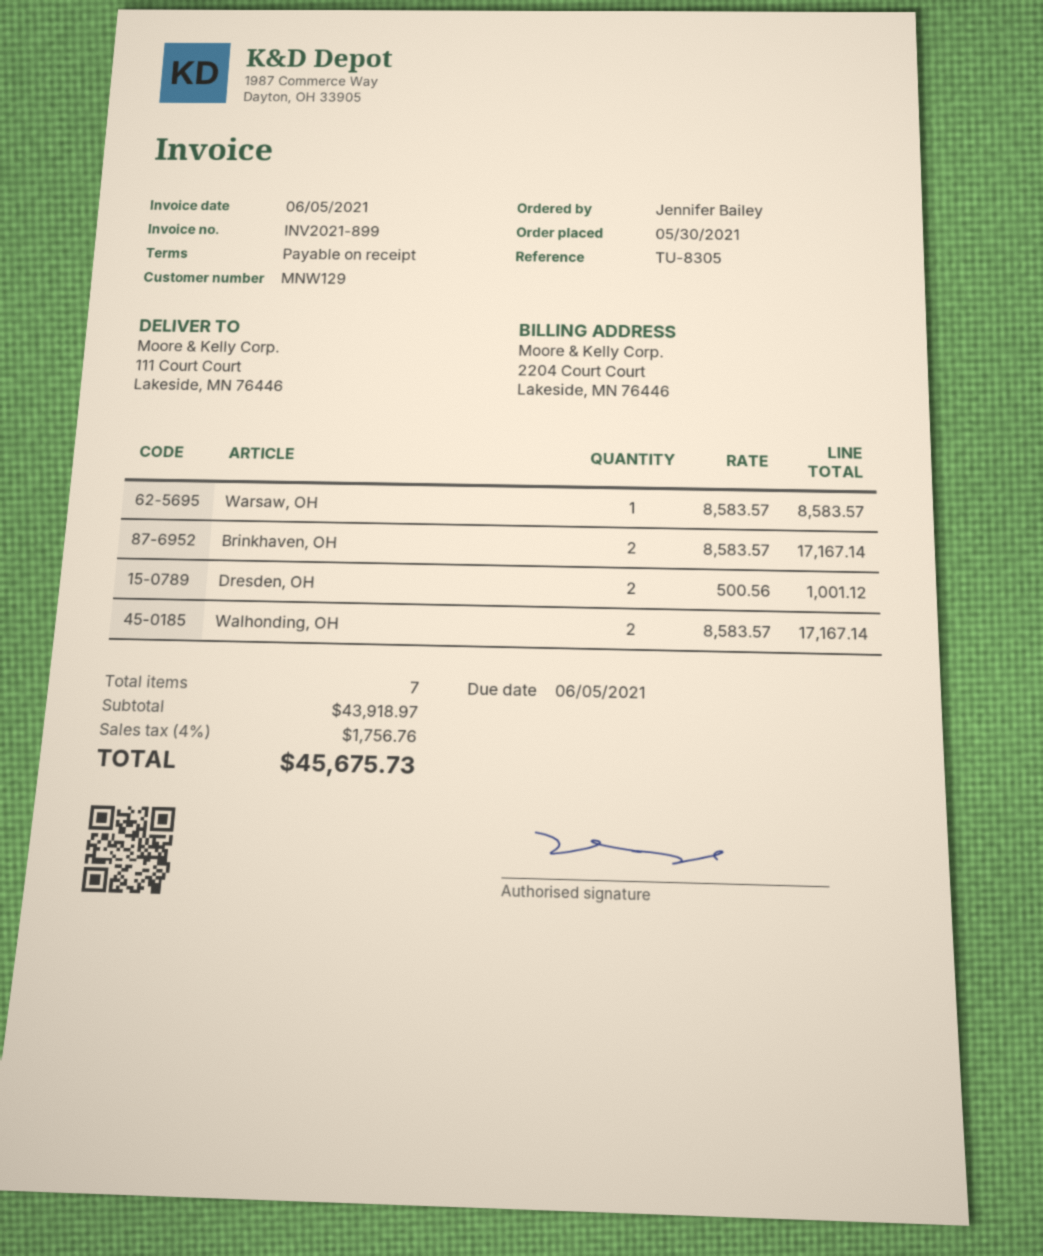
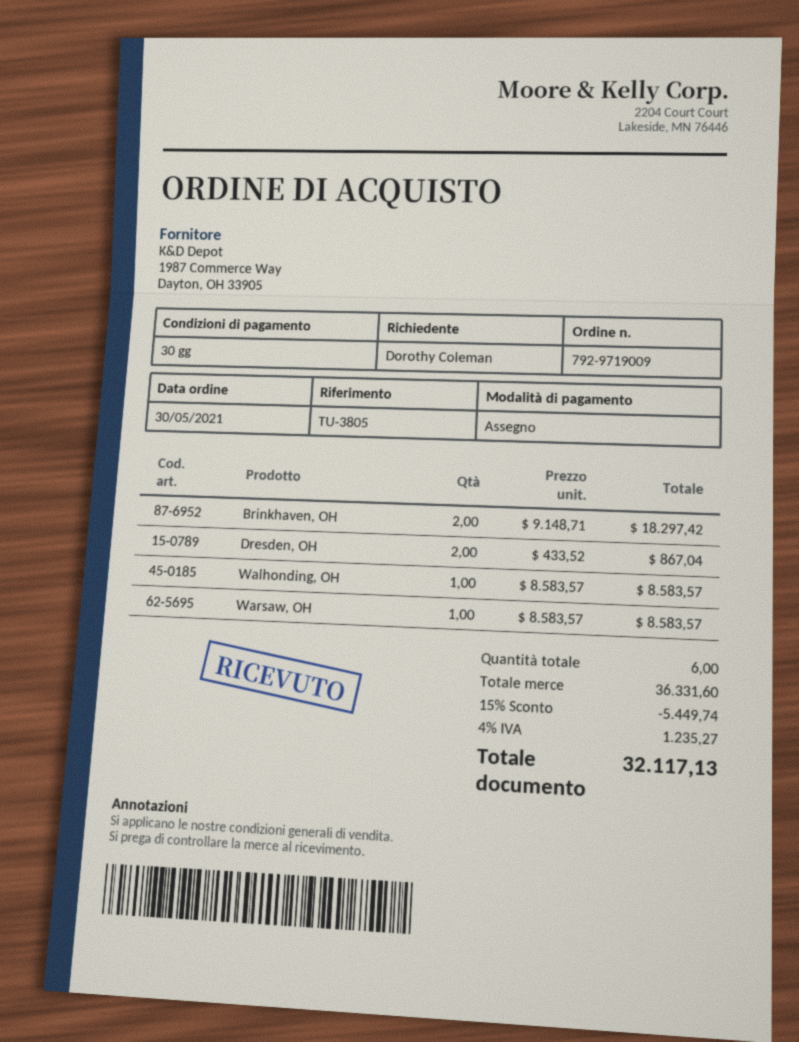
payment terms: on receipt -> 30 days
reference: TU-8305 -> TU-3805
ordered by: Jennifer Bailey -> Dorothy Coleman
Brinkhaven, OH: 2 x 8583.57 = 17167.14 -> 2 x 9148.71 = 18297.42
Dresden, OH: 2 x 500.56 = 1001.12 -> 2 x 433.52 = 867.04
Walhonding, OH: 2 x 8583.57 = 17167.14 -> 1 x 8583.57 = 8583.57
total quantity: 7 -> 6
subtotal: 43918.97 -> 36331.60
discount: none -> 15% = 5449.74
tax: 4% = 1756.76 -> 4% = 1235.27
total: 45675.73 -> 32117.13

